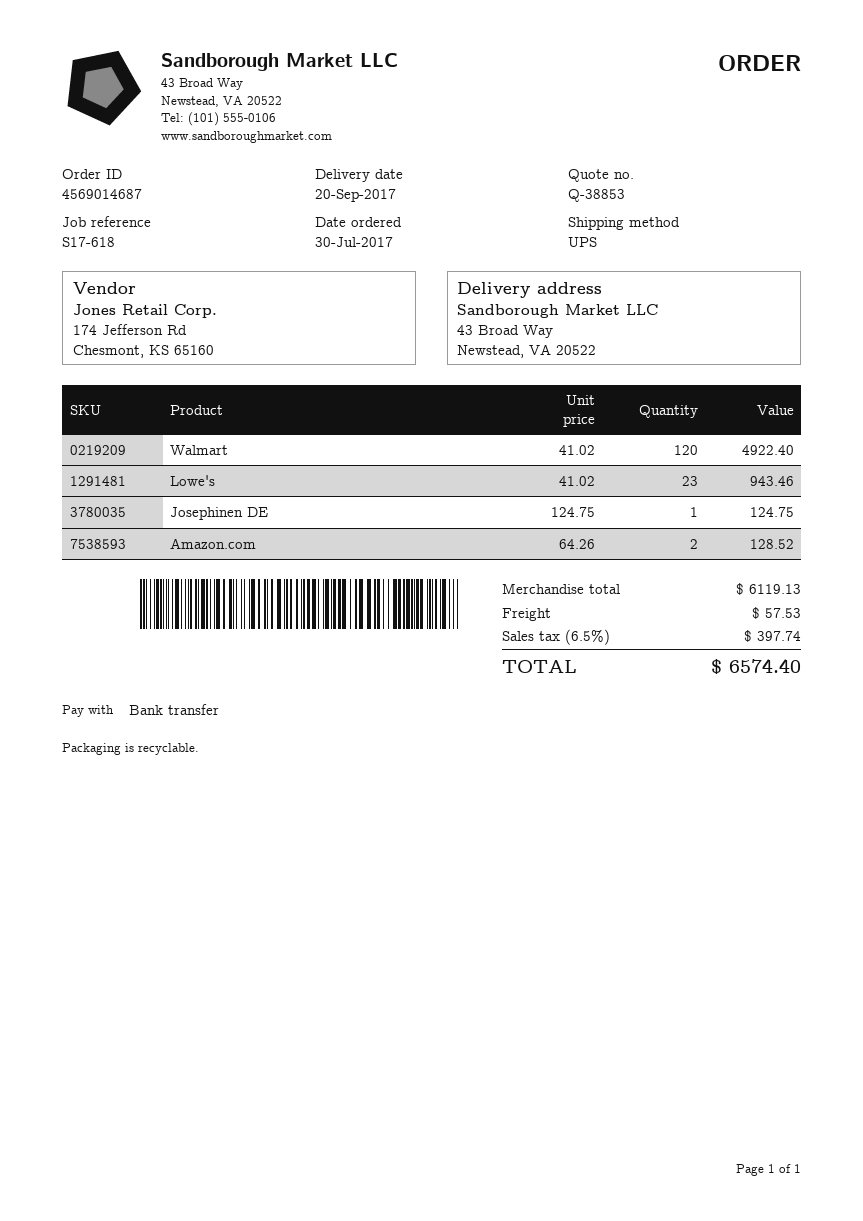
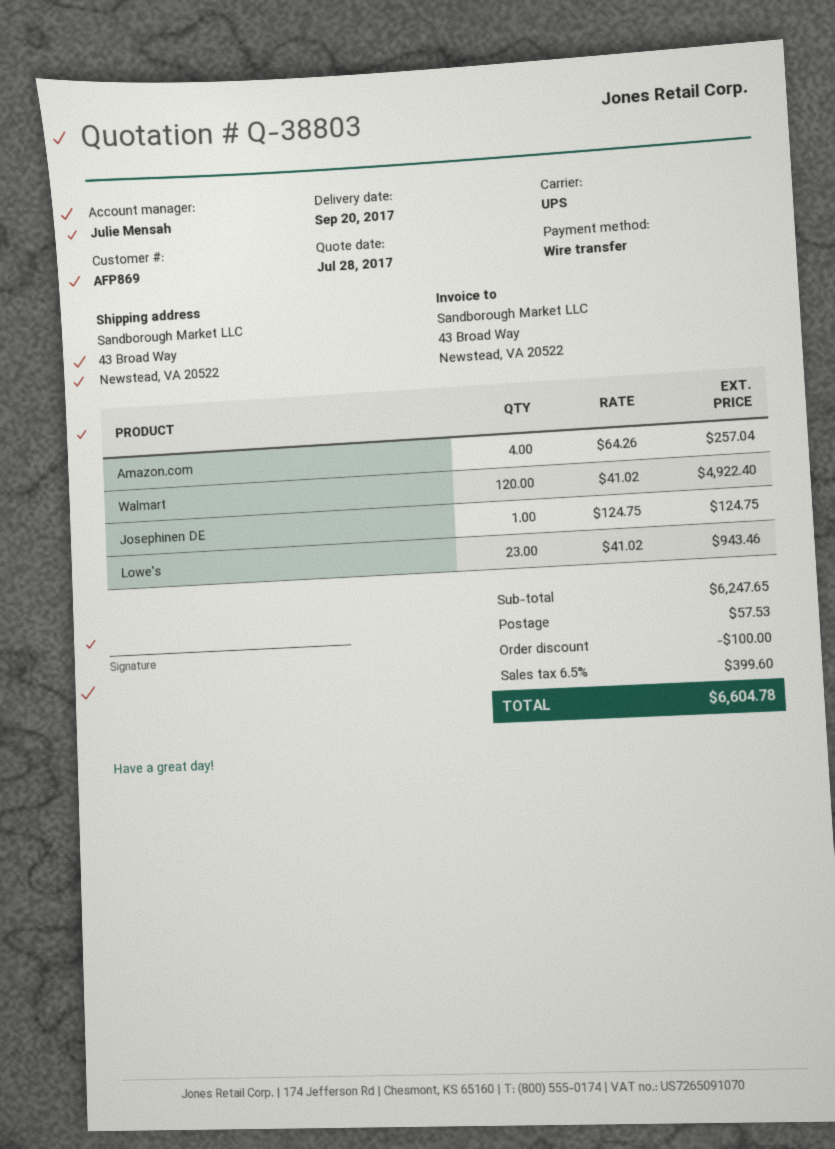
quote number: Q-38853 -> Q-38803
Amazon.com: 2 x 64.26 = 128.52 -> 4 x 64.26 = 257.04
subtotal: 6119.13 -> 6247.65
discount: none -> 100.00
tax: 6.5% = 397.74 -> 6.5% = 399.60
total: 6574.40 -> 6604.78

